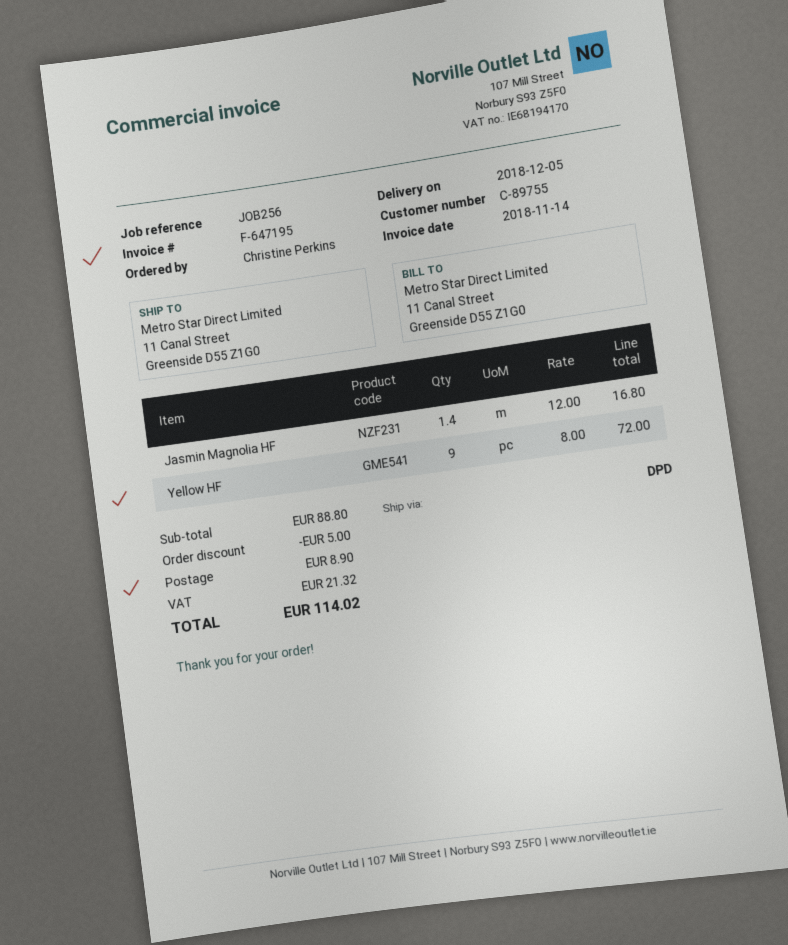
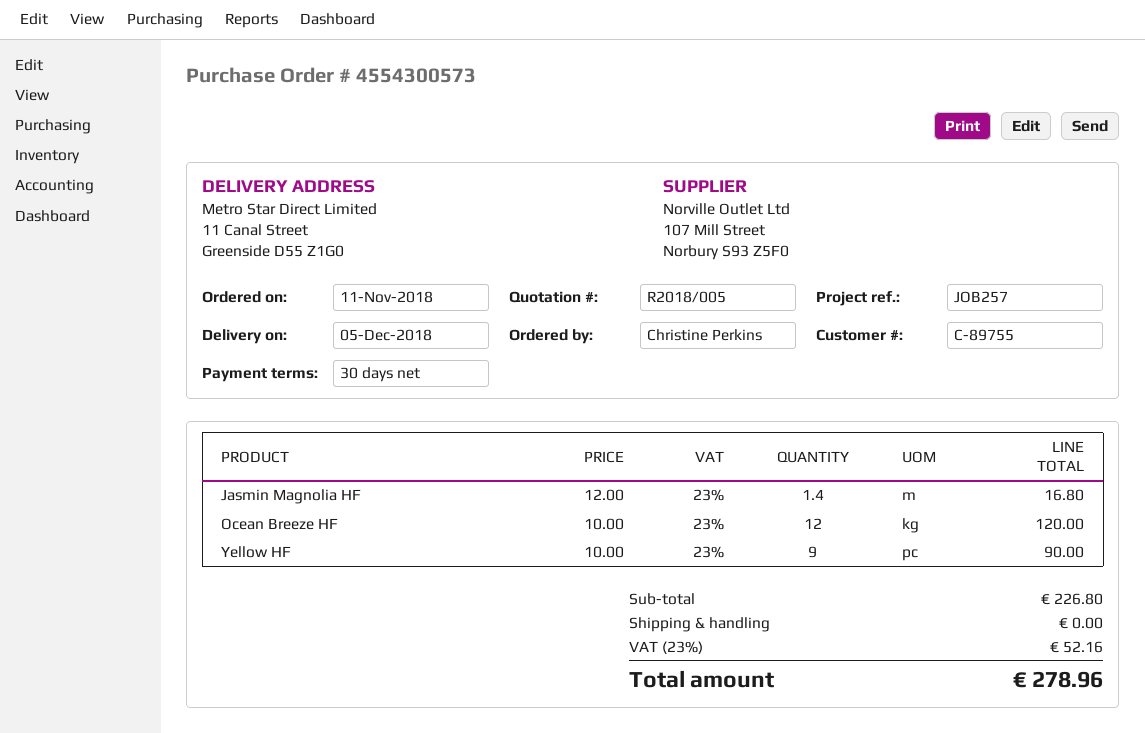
reference: JOB256 -> JOB257
Yellow HF: 9 x 8.00 = 72.00 -> 9 x 10.00 = 90.00
Ocean Breeze HF: none -> 12 x 10.00 = 120.00
subtotal: 88.80 -> 226.80
discount: 5.00 -> none
shipping: 8.90 -> 0.00
tax: 21.32 -> 52.16
total: 114.02 -> 278.96

